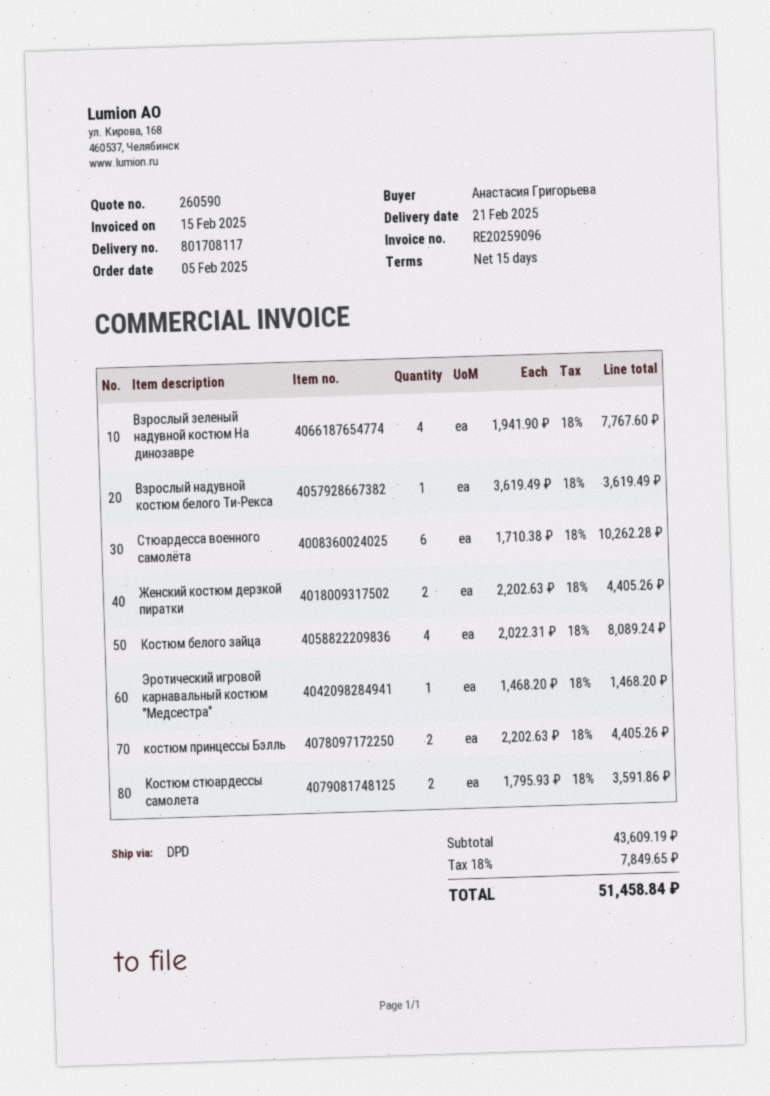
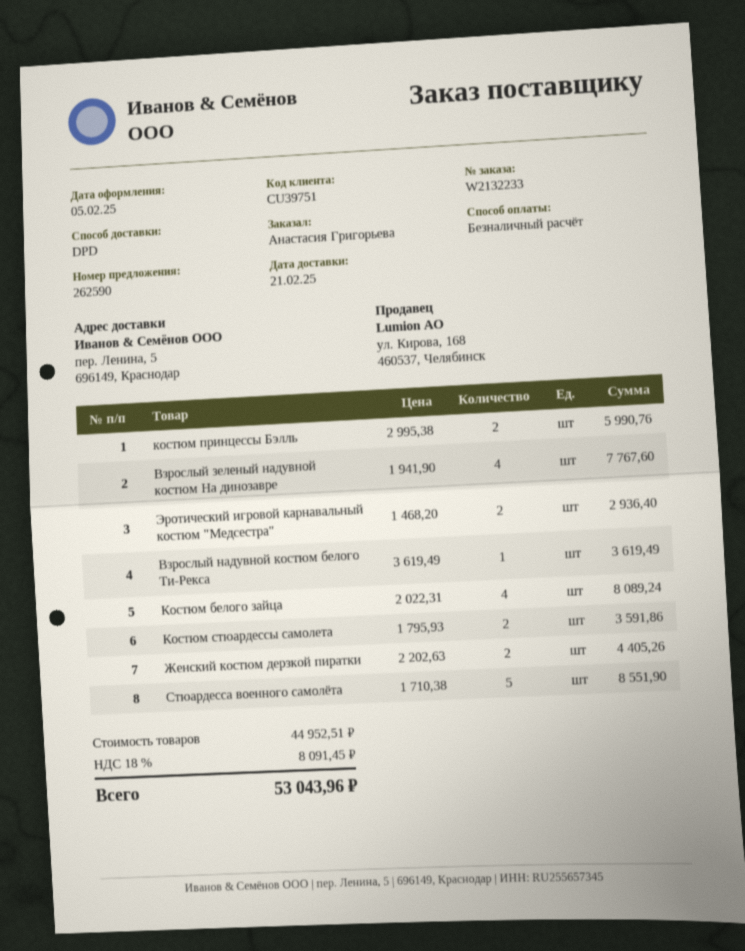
quote number: 260590 -> 262590
Стюардесса военного самолёта: 6 x 1710.38 = 10262.28 -> 5 x 1710.38 = 8551.90
Эротический игровой карнавальный костюм "Медсестра": 1 x 1468.20 = 1468.20 -> 2 x 1468.20 = 2936.40
костюм принцессы Бэлль: 2 x 2202.63 = 4405.26 -> 2 x 2995.38 = 5990.76
subtotal: 43609.19 -> 44952.51
tax: 18% = 7849.65 -> 18% = 8091.45
total: 51458.84 -> 53043.96

